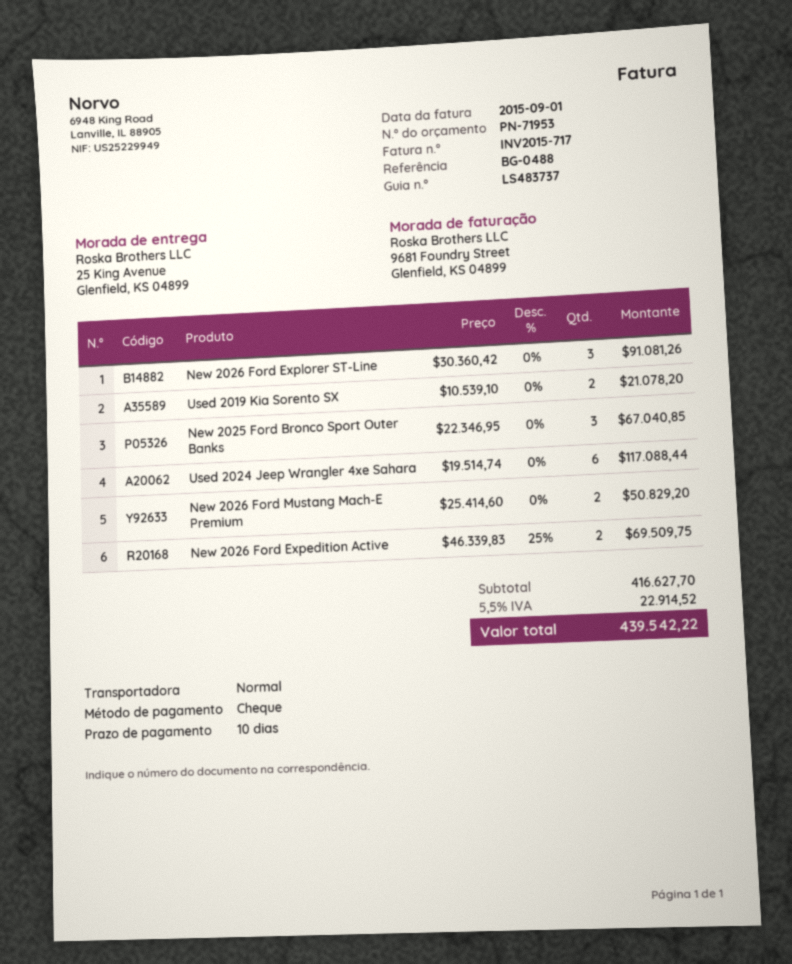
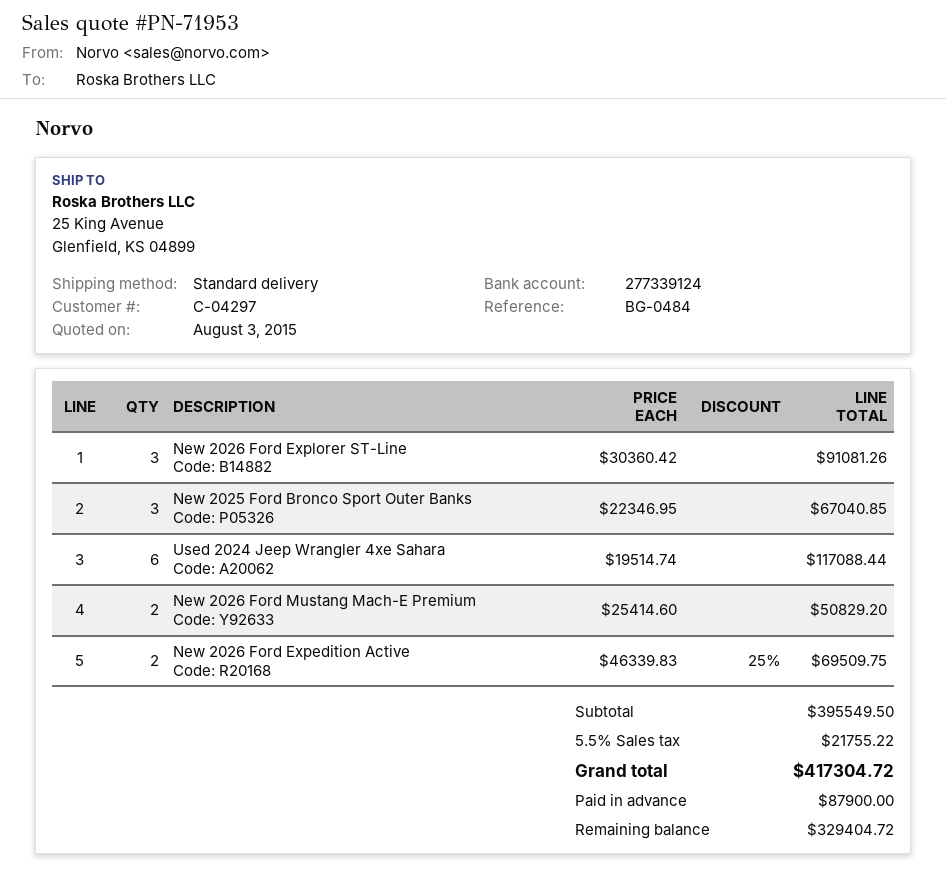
reference: BG-0488 -> BG-0484
Used 2019 Kia Sorento SX: 2 x 10539.10 = 21078.20 -> none
subtotal: 416627.70 -> 395549.50
tax: 5.5% = 22914.52 -> 5.5% = 21755.22
total: 439542.22 -> 417304.72

